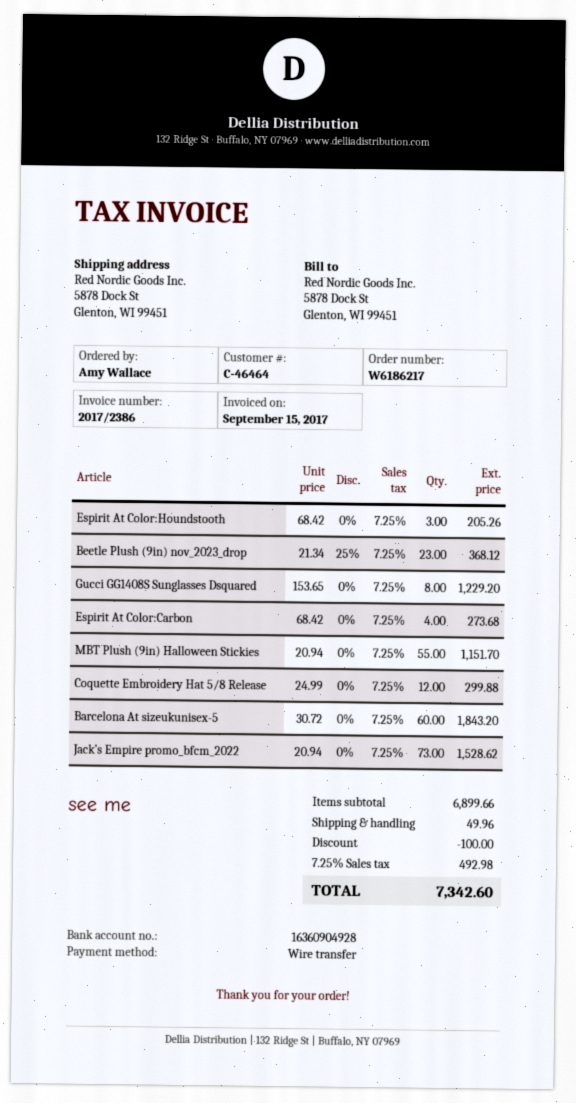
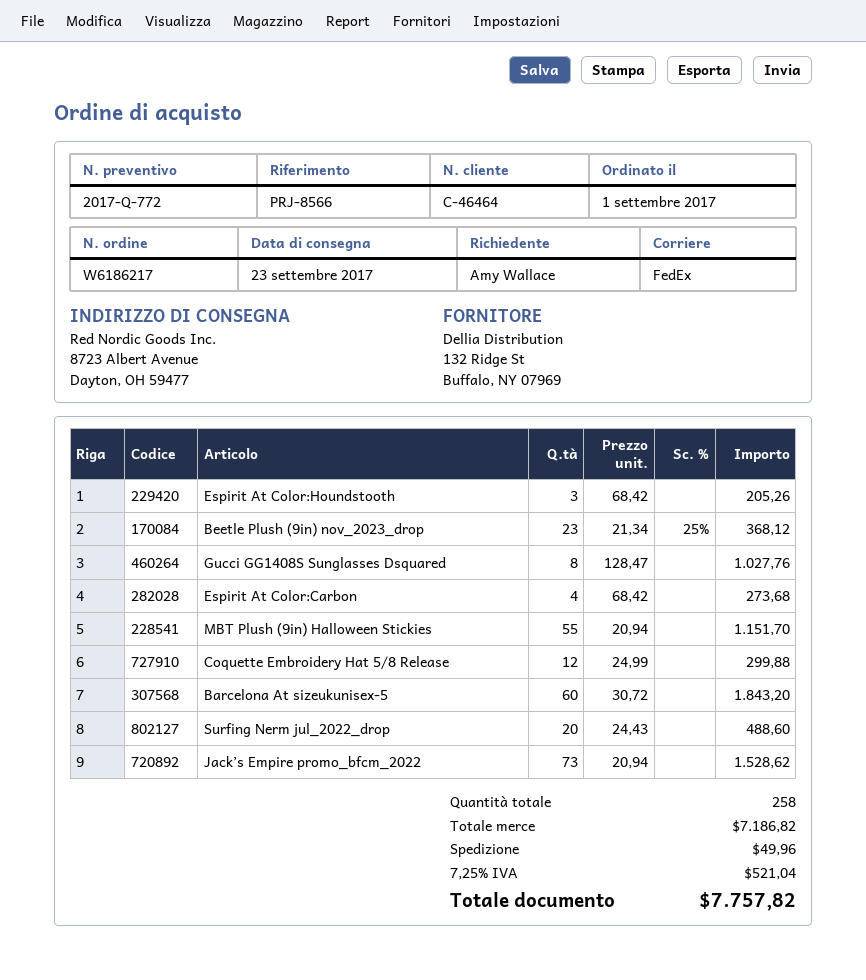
ship to: 5878 Dock St, Glenton, WI 99451 -> 8723 Albert Avenue, Dayton, OH 59477
Gucci GG1408S Sunglasses Dsquared: 8 x 153.65 = 1229.20 -> 8 x 128.47 = 1027.76
Surfing Nerm jul_2022_drop: none -> 20 x 24.43 = 488.60
subtotal: 6899.66 -> 7186.82
discount: 100.00 -> none
tax: 7.25% = 492.98 -> 7.25% = 521.04
total: 7342.60 -> 7757.82

